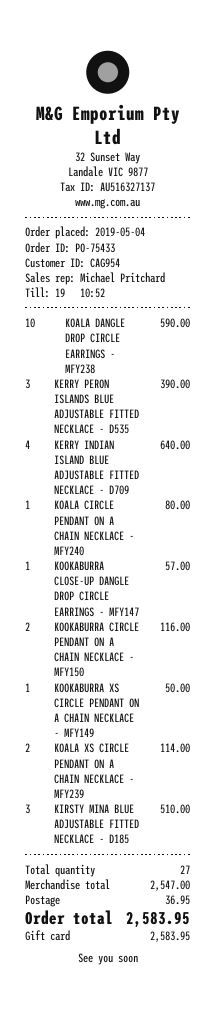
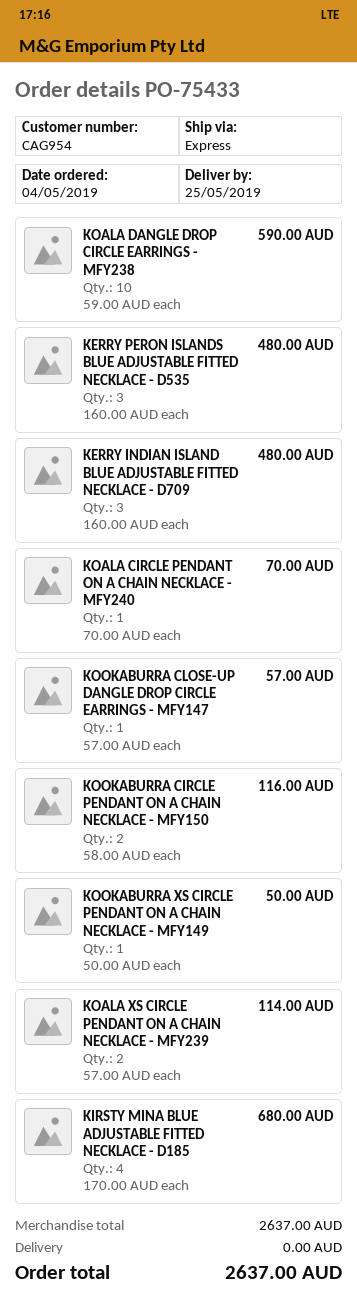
KERRY PERON ISLANDS BLUE ADJUSTABLE FITTED NECKLACE - D535: 3 for 390.00 -> 3 for 480.00
KERRY INDIAN ISLAND BLUE ADJUSTABLE FITTED NECKLACE - D709: 4 for 640.00 -> 3 for 480.00
KOALA CIRCLE PENDANT ON A CHAIN NECKLACE - MFY240: 1 for 80.00 -> 1 for 70.00
KIRSTY MINA BLUE ADJUSTABLE FITTED NECKLACE - D185: 3 for 510.00 -> 4 for 680.00
subtotal: 2547.00 -> 2637.00
shipping: 36.95 -> 0.00
total: 2583.95 -> 2637.00

